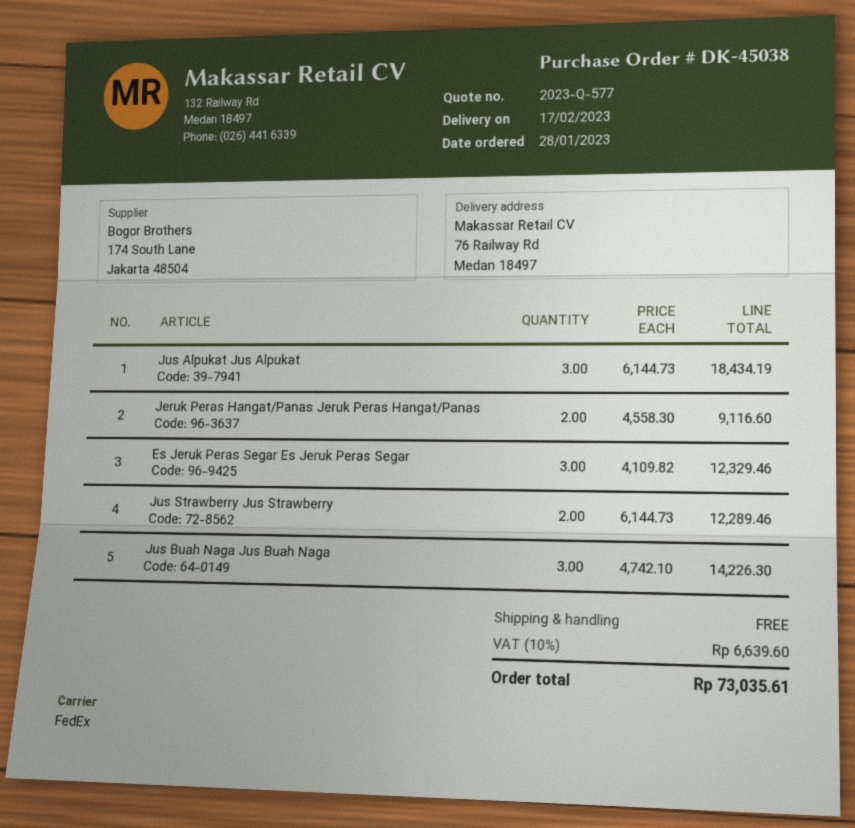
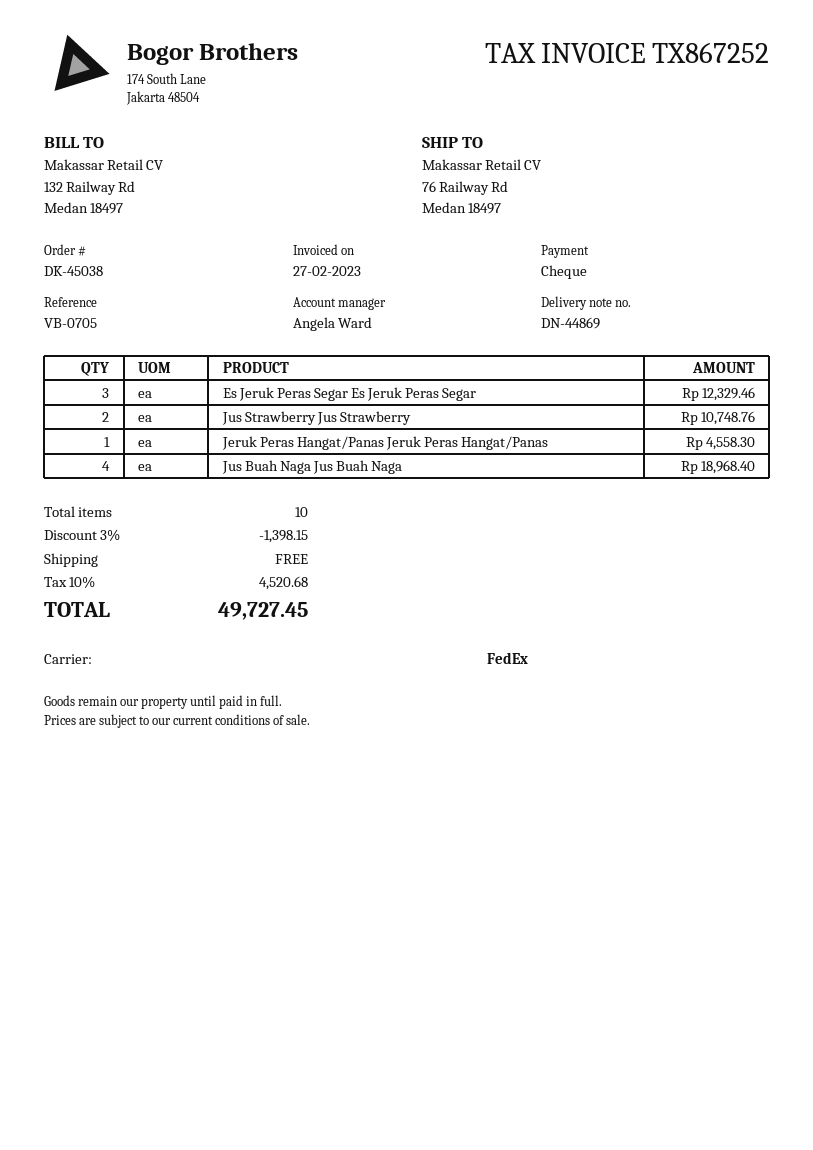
Jus Alpukat Jus Alpukat: 3 for 18434.19 -> none
Jeruk Peras Hangat/Panas Jeruk Peras Hangat/Panas: 2 for 9116.60 -> 1 for 4558.30
Jus Strawberry Jus Strawberry: 2 for 12289.46 -> 2 for 10748.76
Jus Buah Naga Jus Buah Naga: 3 for 14226.30 -> 4 for 18968.40
discount: none -> 3% = 1398.15
tax: 10% = 6639.60 -> 10% = 4520.68
total: 73035.61 -> 49727.45

